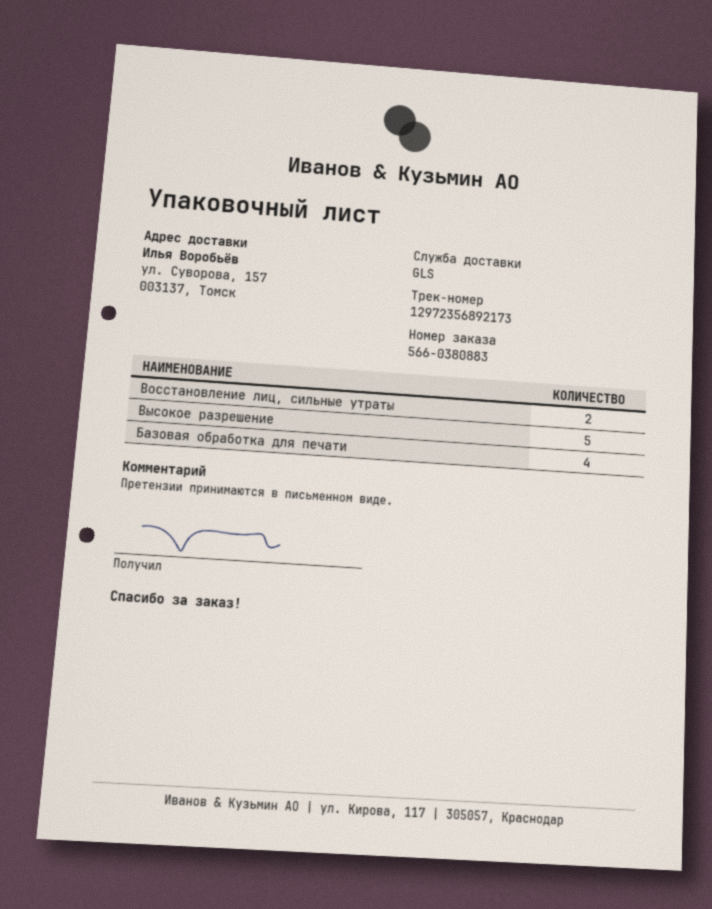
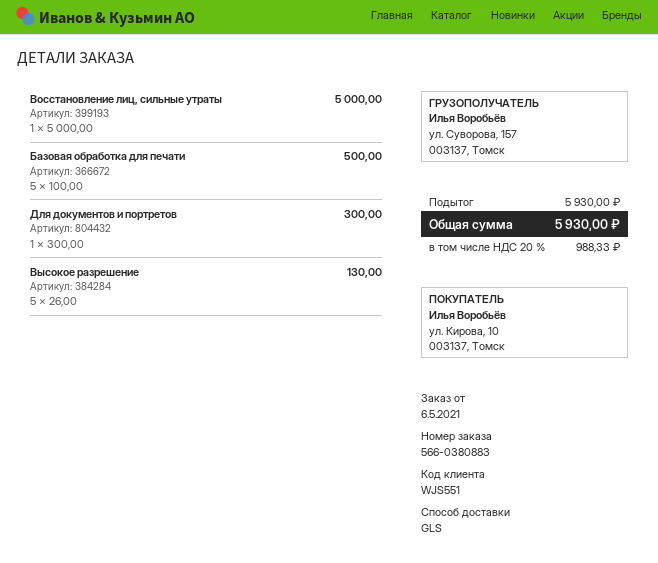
Восстановление лиц, сильные утраты: 2 -> 1
Базовая обработка для печати: 4 -> 5
Для документов и портретов: none -> 1

